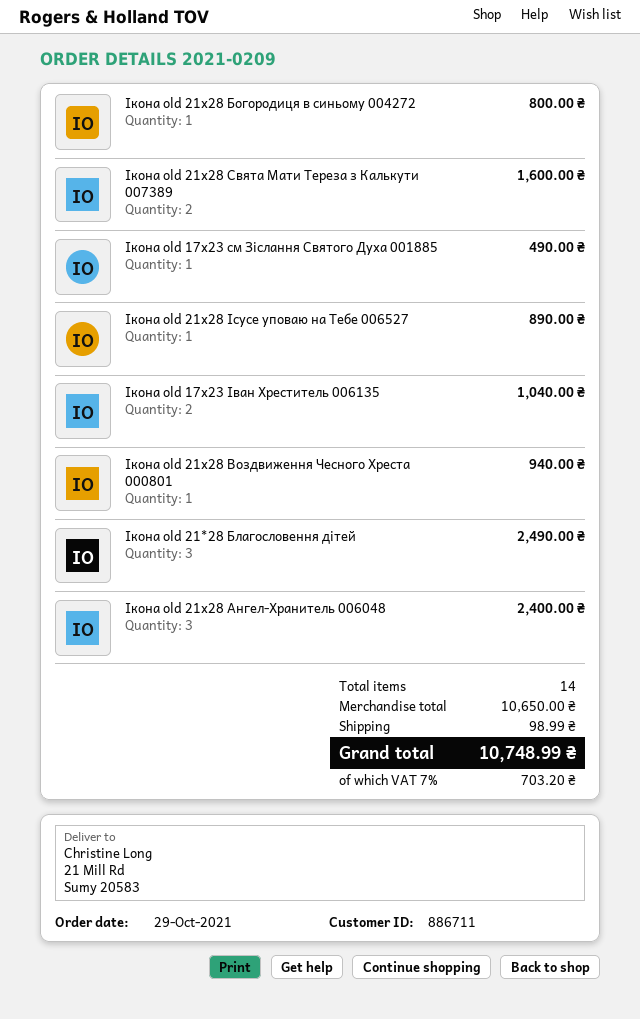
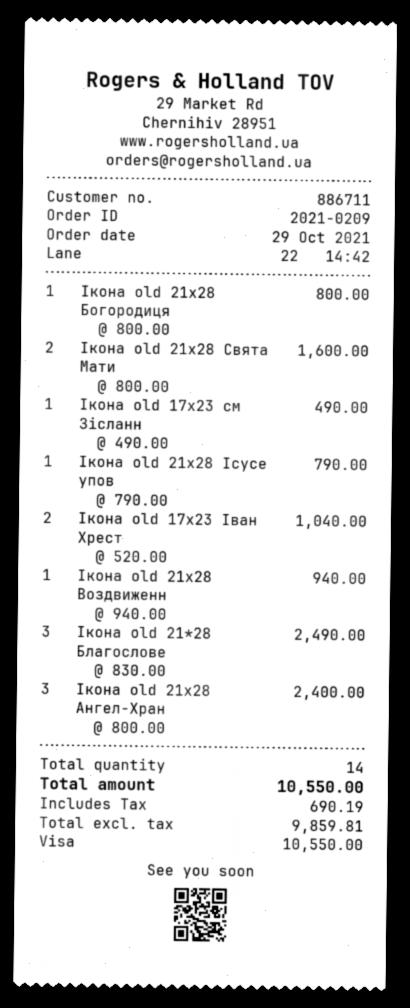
Ікона old 21х28 Ісусе уповаю на Тебе 006527: 1 for 890.00 -> 1 for 790.00
shipping: 98.99 -> none
tax: 703.20 -> 690.19
total: 10748.99 -> 10550.00

